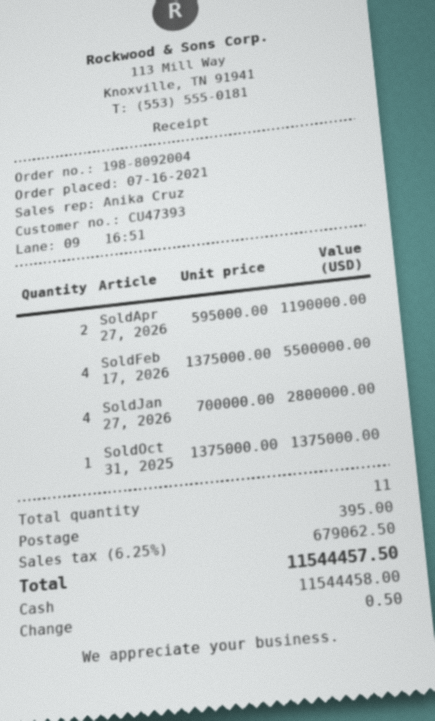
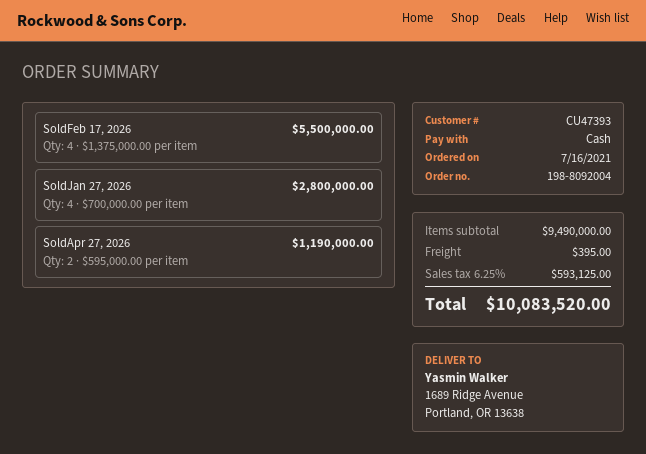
SoldOct 31, 2025: 1 x 1375000.00 = 1375000.00 -> none
tax: 6.25% = 679062.50 -> 6.25% = 593125.00
total: 11544457.50 -> 10083520.00

